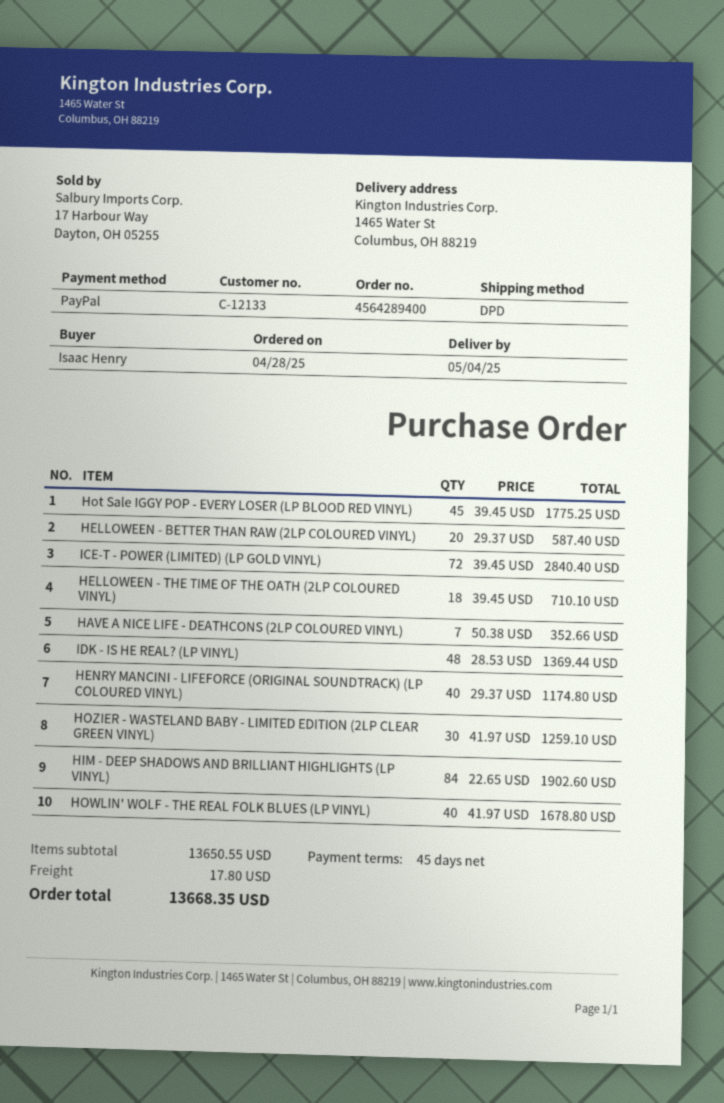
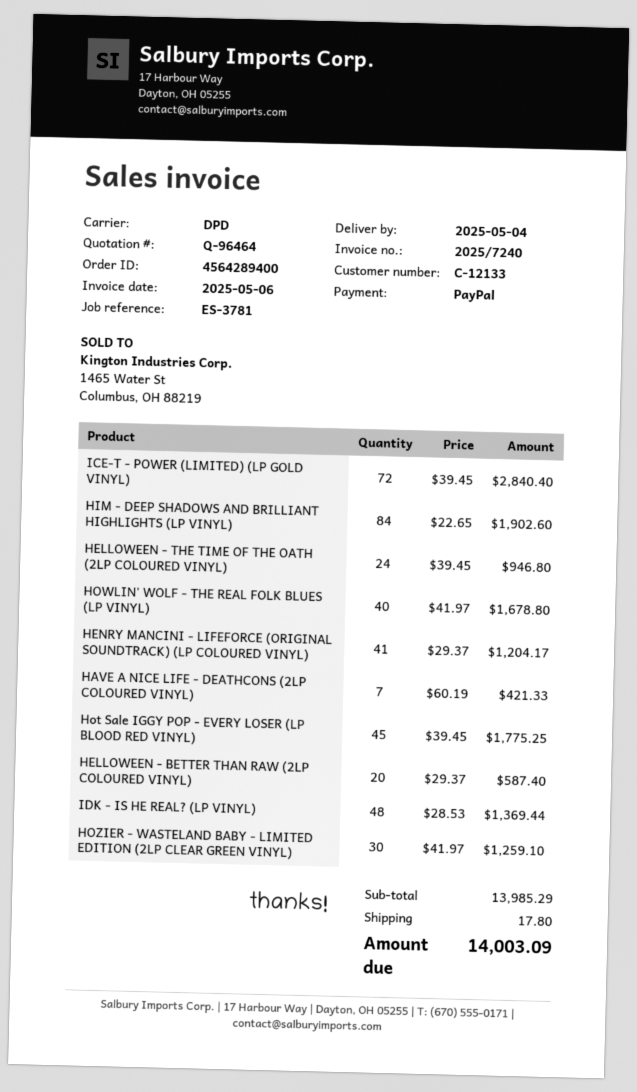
HELLOWEEN - THE TIME OF THE OATH (2LP COLOURED VINYL): 18 x 39.45 = 710.10 -> 24 x 39.45 = 946.80
HAVE A NICE LIFE - DEATHCONS (2LP COLOURED VINYL): 7 x 50.38 = 352.66 -> 7 x 60.19 = 421.33
HENRY MANCINI - LIFEFORCE (ORIGINAL SOUNDTRACK) (LP COLOURED VINYL): 40 x 29.37 = 1174.80 -> 41 x 29.37 = 1204.17
subtotal: 13650.55 -> 13985.29
total: 13668.35 -> 14003.09

